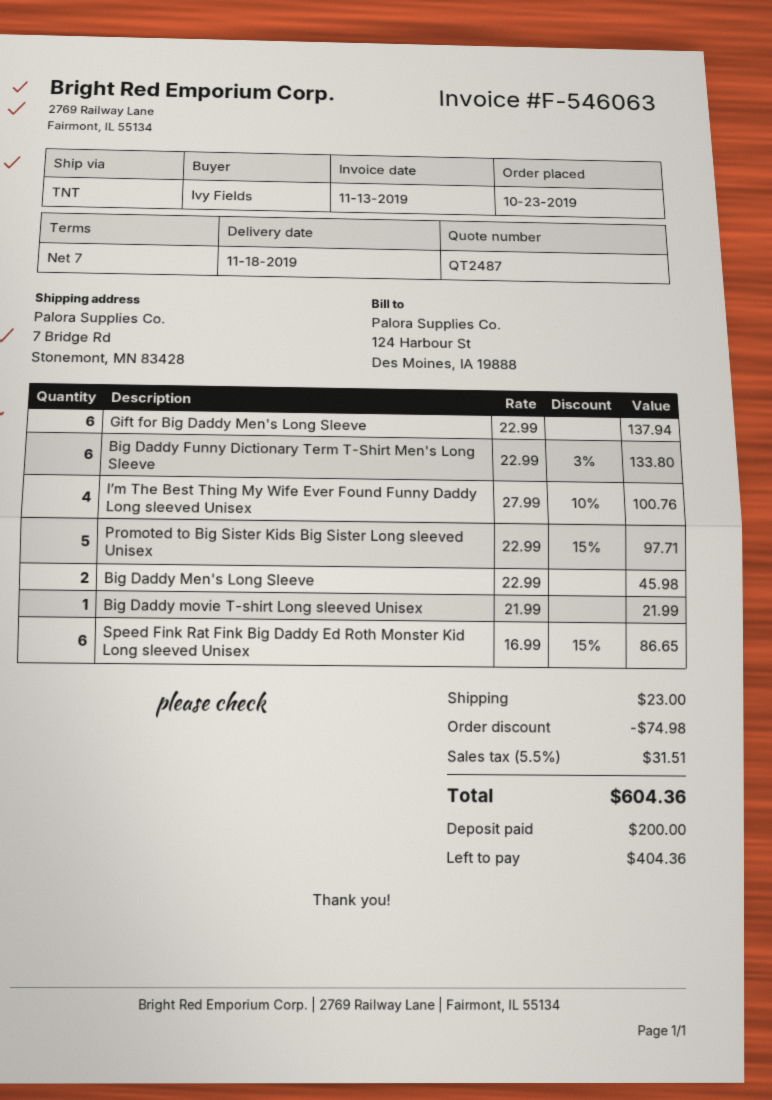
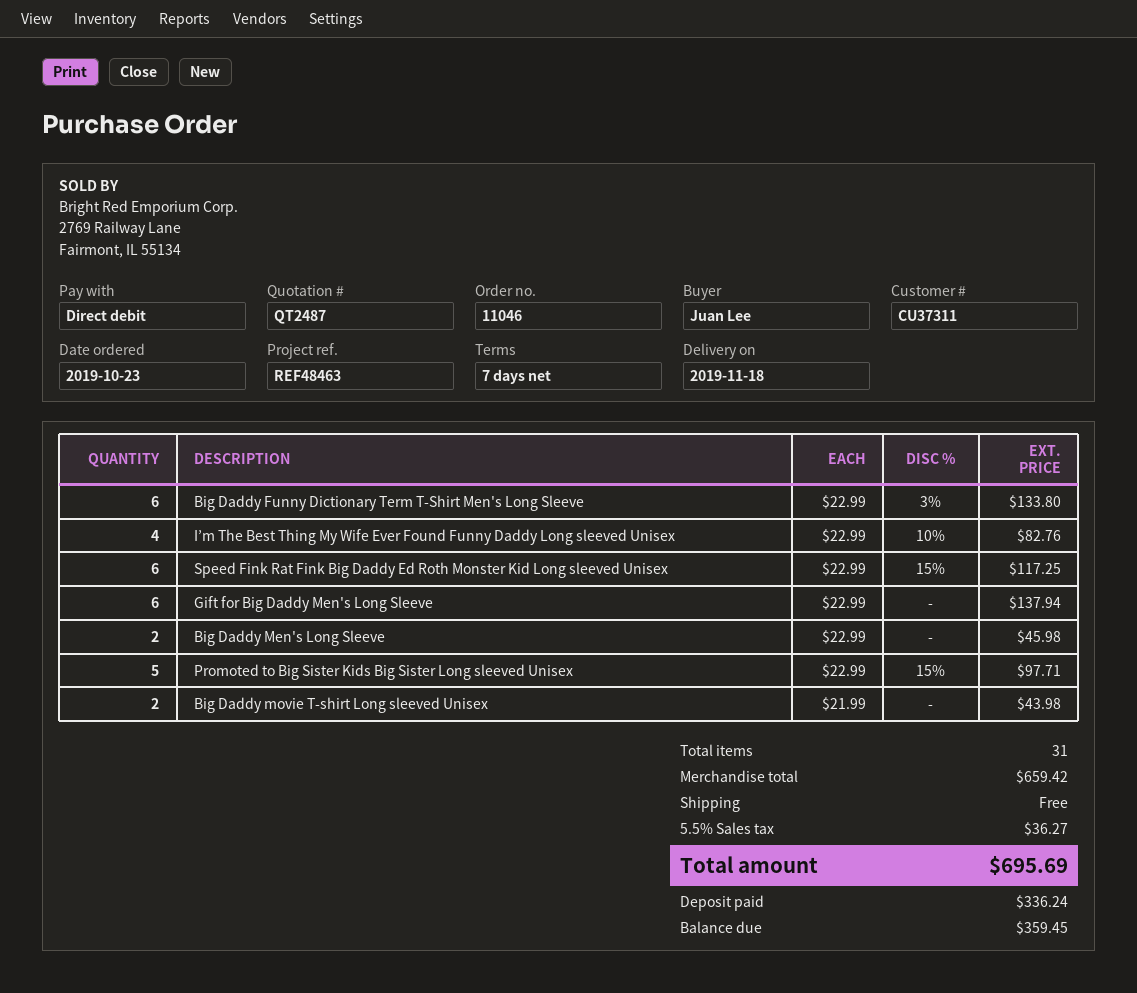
ordered by: Ivy Fields -> Juan Lee
I’m The Best Thing My Wife Ever Found Funny Daddy Long sleeved Unisex: 4 x 27.99 - 10% = 100.76 -> 4 x 22.99 - 10% = 82.76
Big Daddy movie T-shirt Long sleeved Unisex: 1 x 21.99 = 21.99 -> 2 x 21.99 = 43.98
Speed Fink Rat Fink Big Daddy Ed Roth Monster Kid Long sleeved Unisex: 6 x 16.99 - 15% = 86.65 -> 6 x 22.99 - 15% = 117.25
discount: 74.98 -> none
shipping: 23.00 -> 0.00
tax: 5.5% = 31.51 -> 5.5% = 36.27
total: 604.36 -> 695.69
deposit: 200.00 -> 336.24
balance: 404.36 -> 359.45

